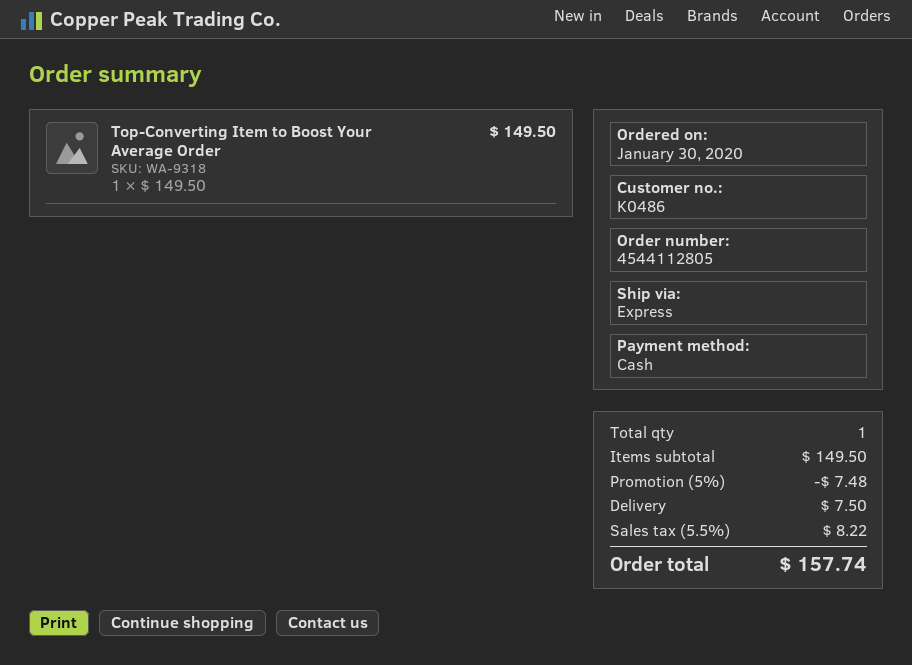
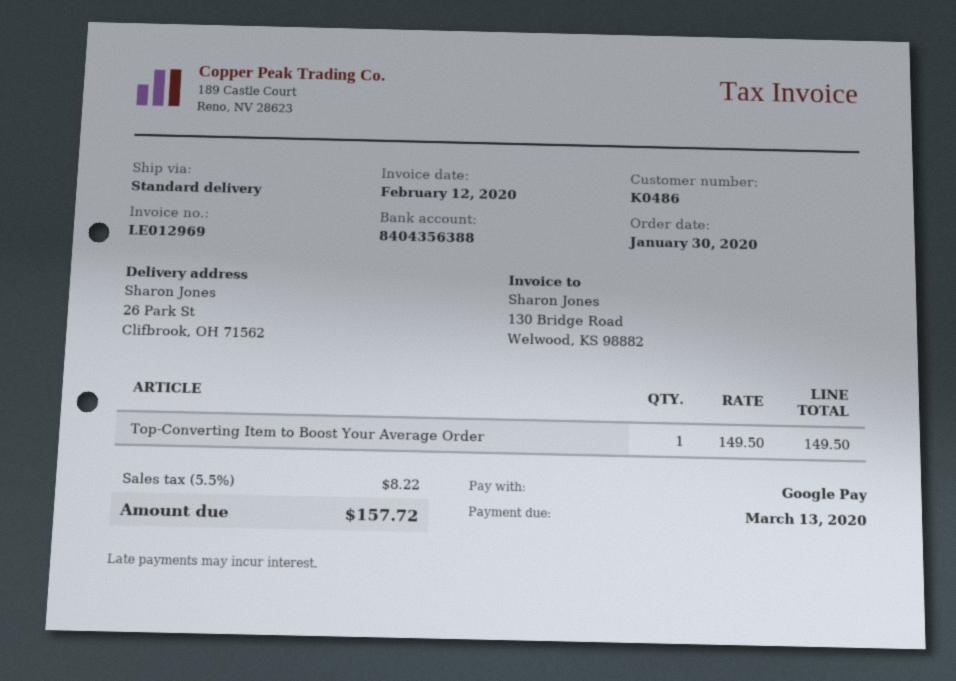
payment method: cash -> Google Pay
shipping method: express -> standard
discount: 5% = 7.48 -> none
shipping: 7.50 -> none
total: 157.74 -> 157.72

